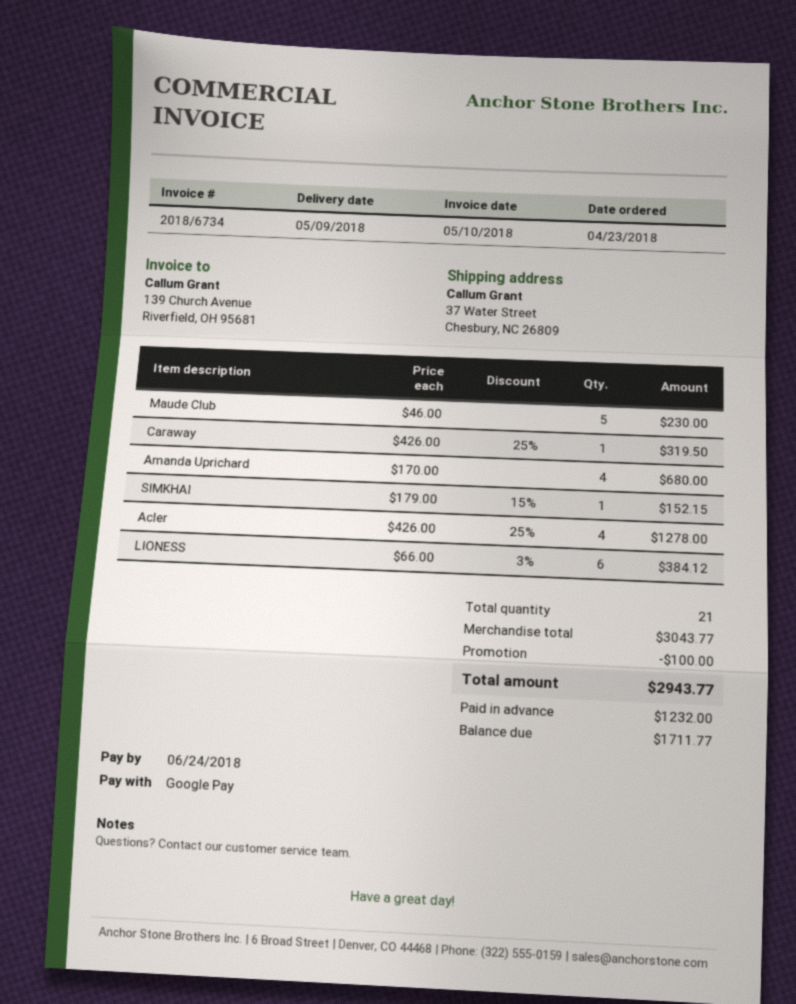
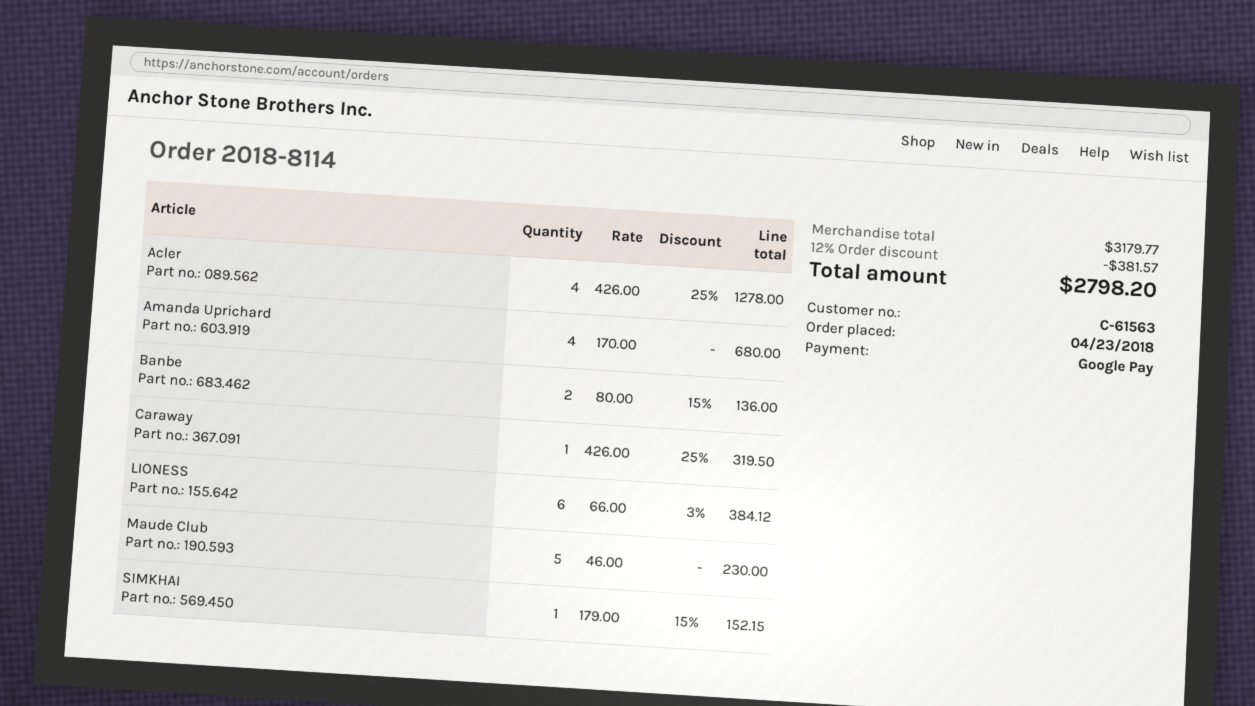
Banbe: none -> 2 x 80.00 - 15% = 136.00
subtotal: 3043.77 -> 3179.77
discount: 100.00 -> 381.57
total: 2943.77 -> 2798.20

